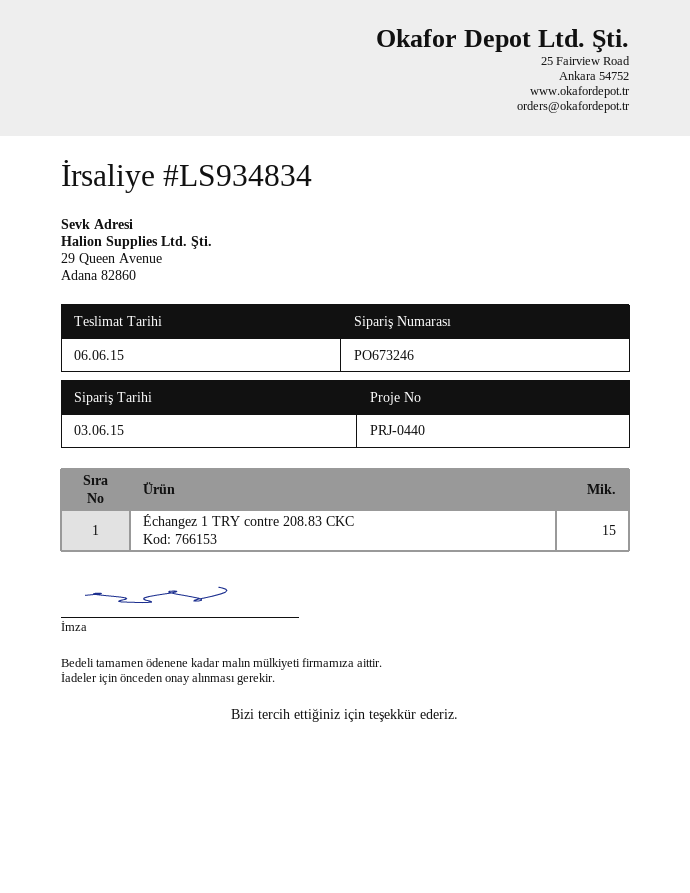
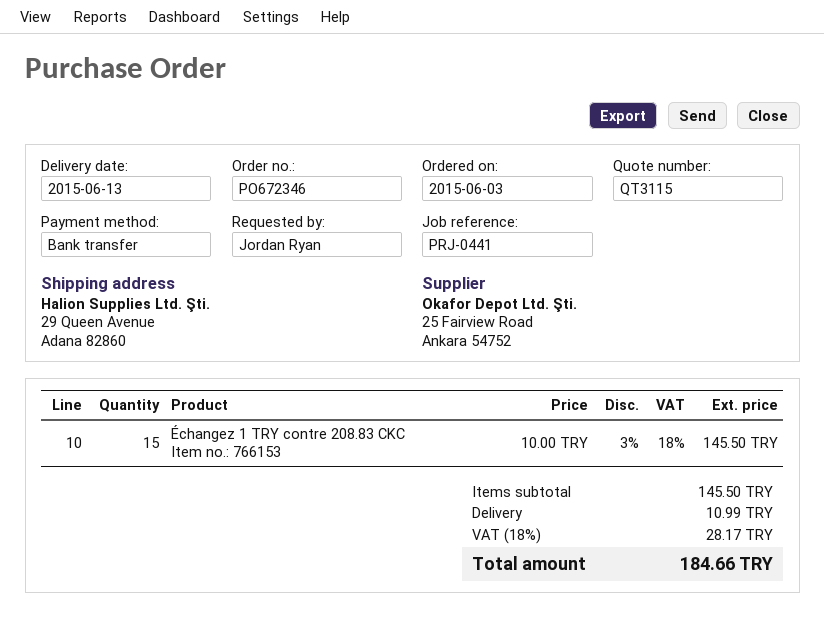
order number: PO673246 -> PO672346
delivery date: 2015-06-06 -> 2015-06-13
reference: PRJ-0440 -> PRJ-0441

